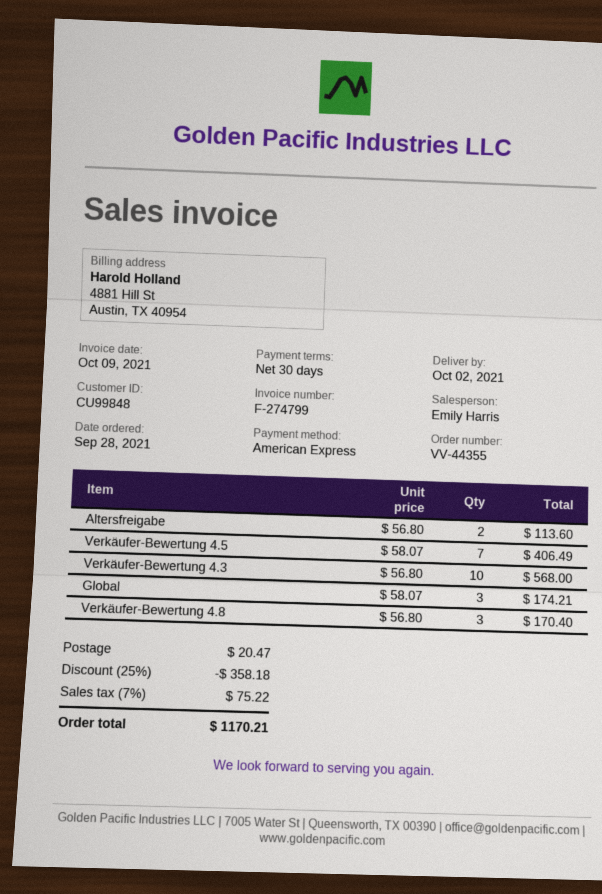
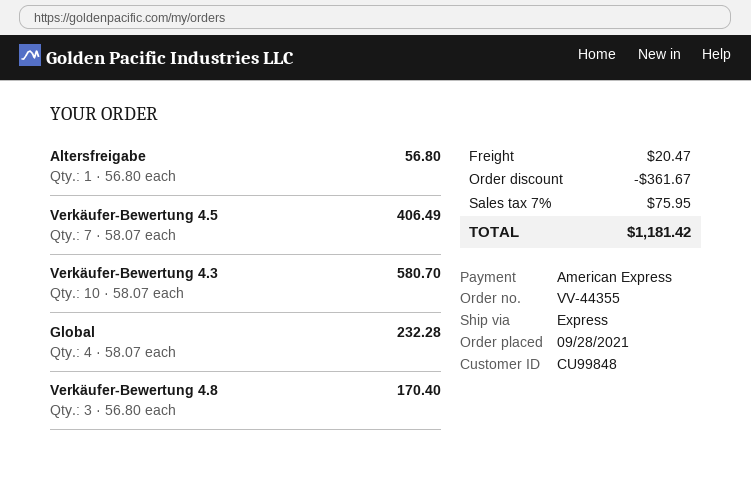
Altersfreigabe: 2 x 56.80 = 113.60 -> 1 x 56.80 = 56.80
Verkäufer-Bewertung 4.3: 10 x 56.80 = 568.00 -> 10 x 58.07 = 580.70
Global: 3 x 58.07 = 174.21 -> 4 x 58.07 = 232.28
discount: 358.18 -> 361.67
tax: 7% = 75.22 -> 7% = 75.95
total: 1170.21 -> 1181.42

